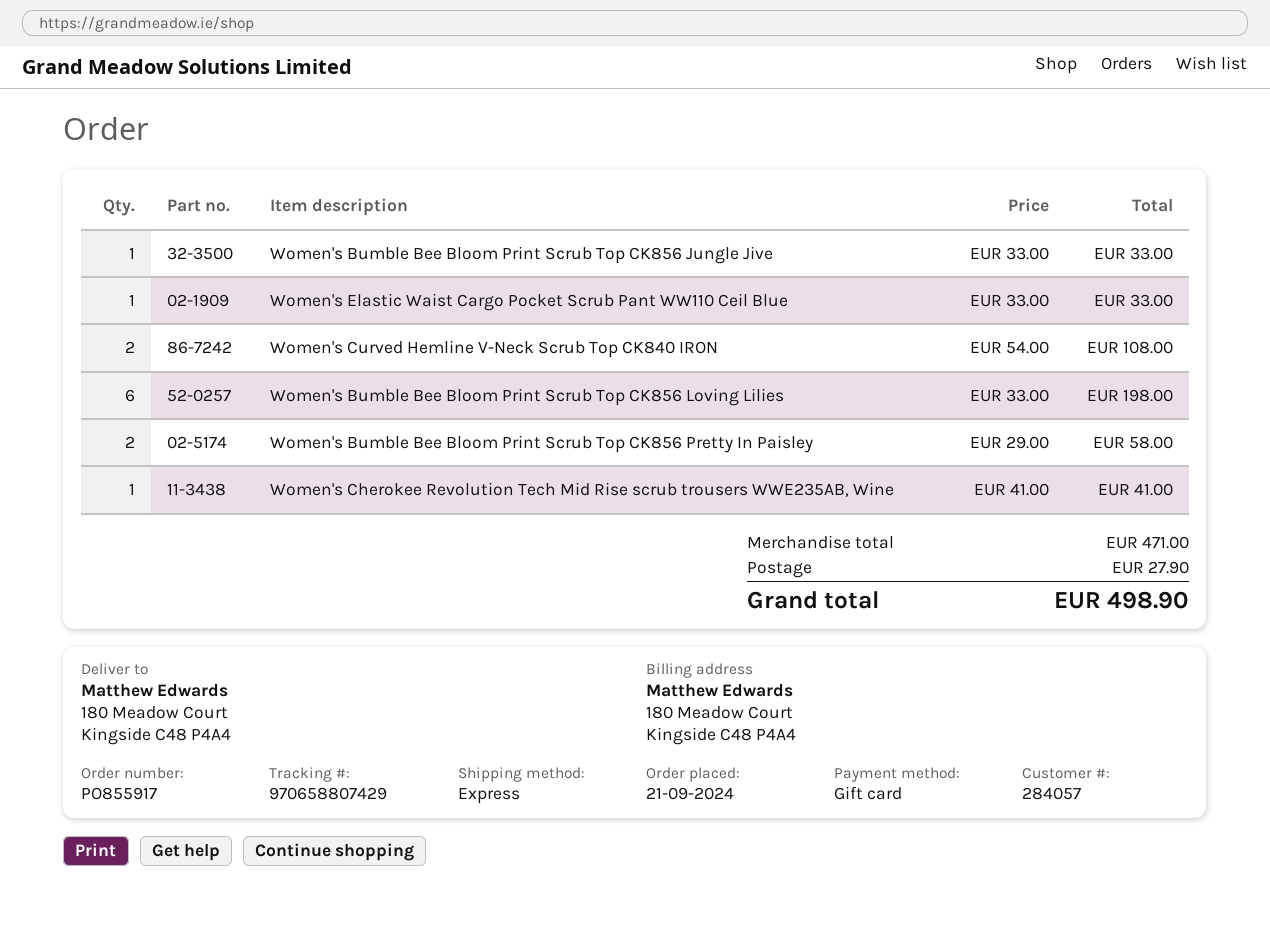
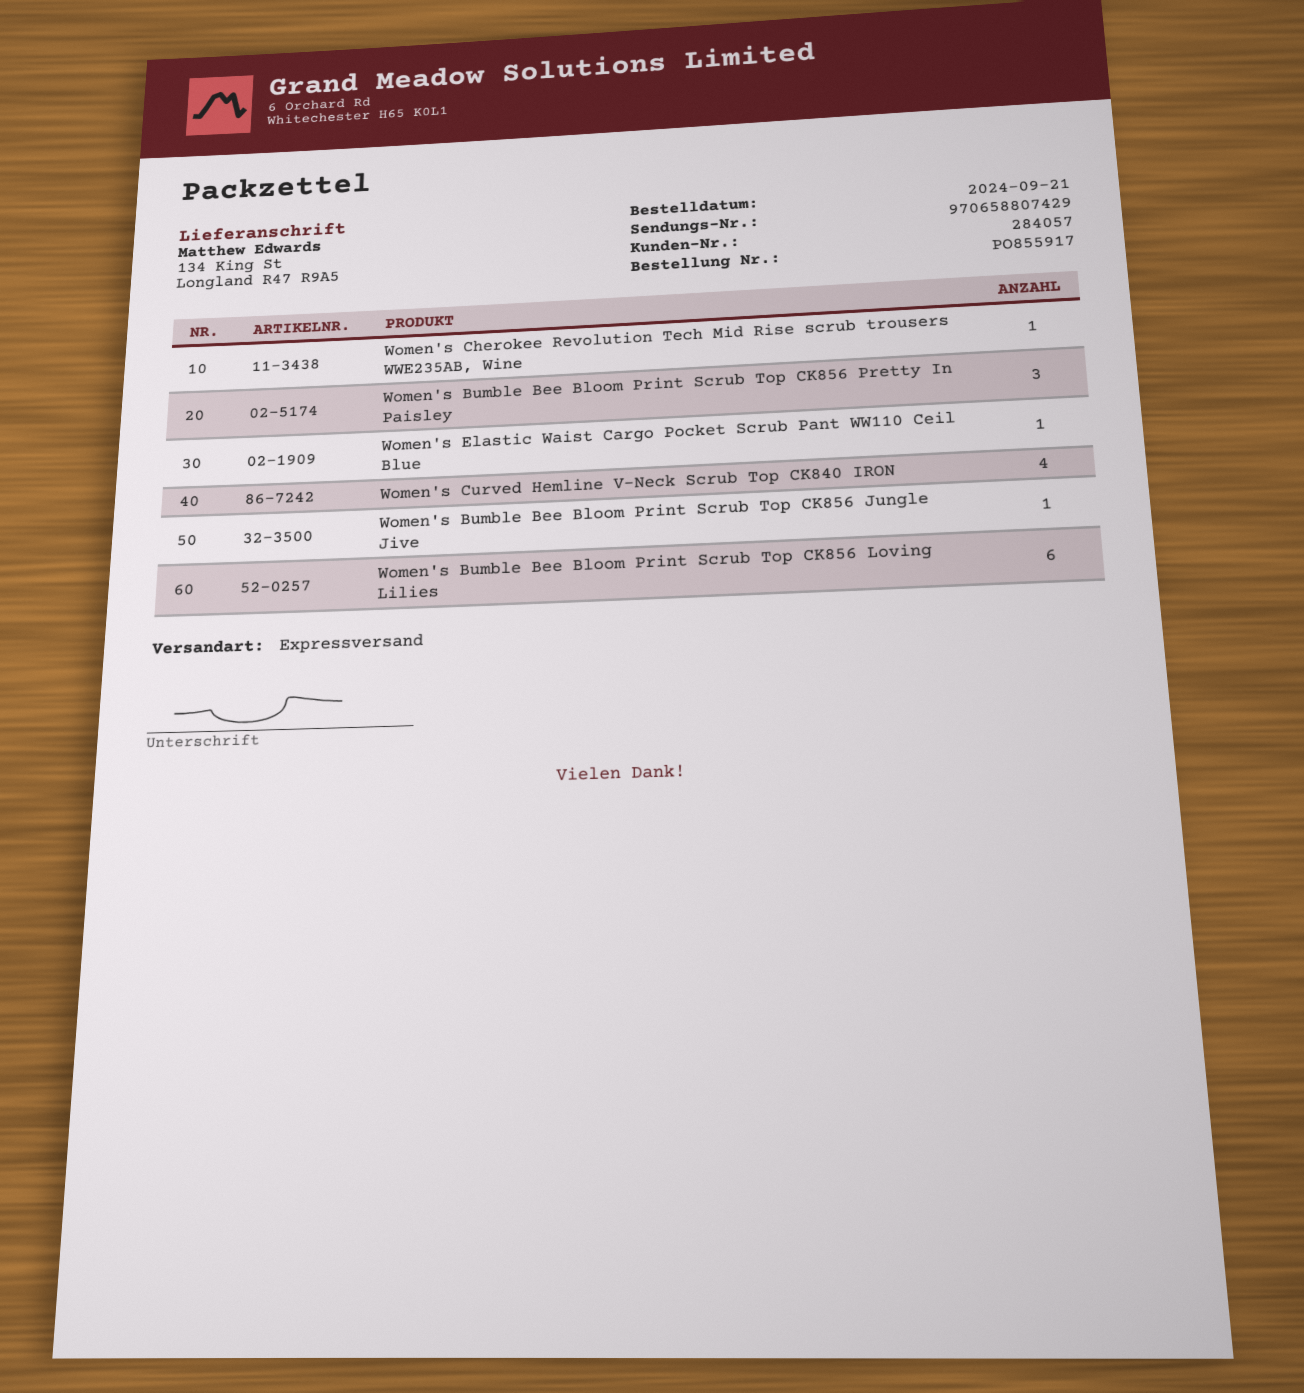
ship to: 180 Meadow Court, Kingside C48 P4A4 -> 134 King St, Longland R47 R9A5
Women's Curved Hemline V-Neck Scrub Top CK840 IRON: 2 -> 4
Women's Bumble Bee Bloom Print Scrub Top CK856 Pretty In Paisley: 2 -> 3

